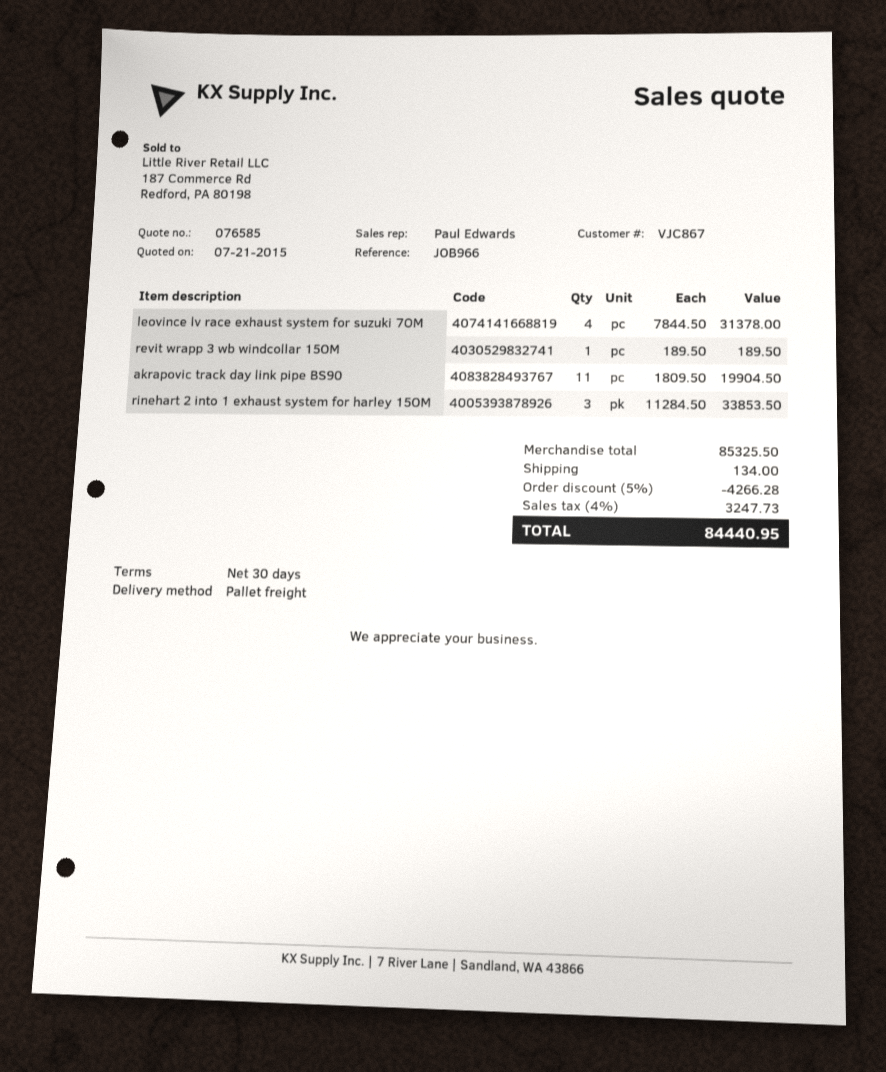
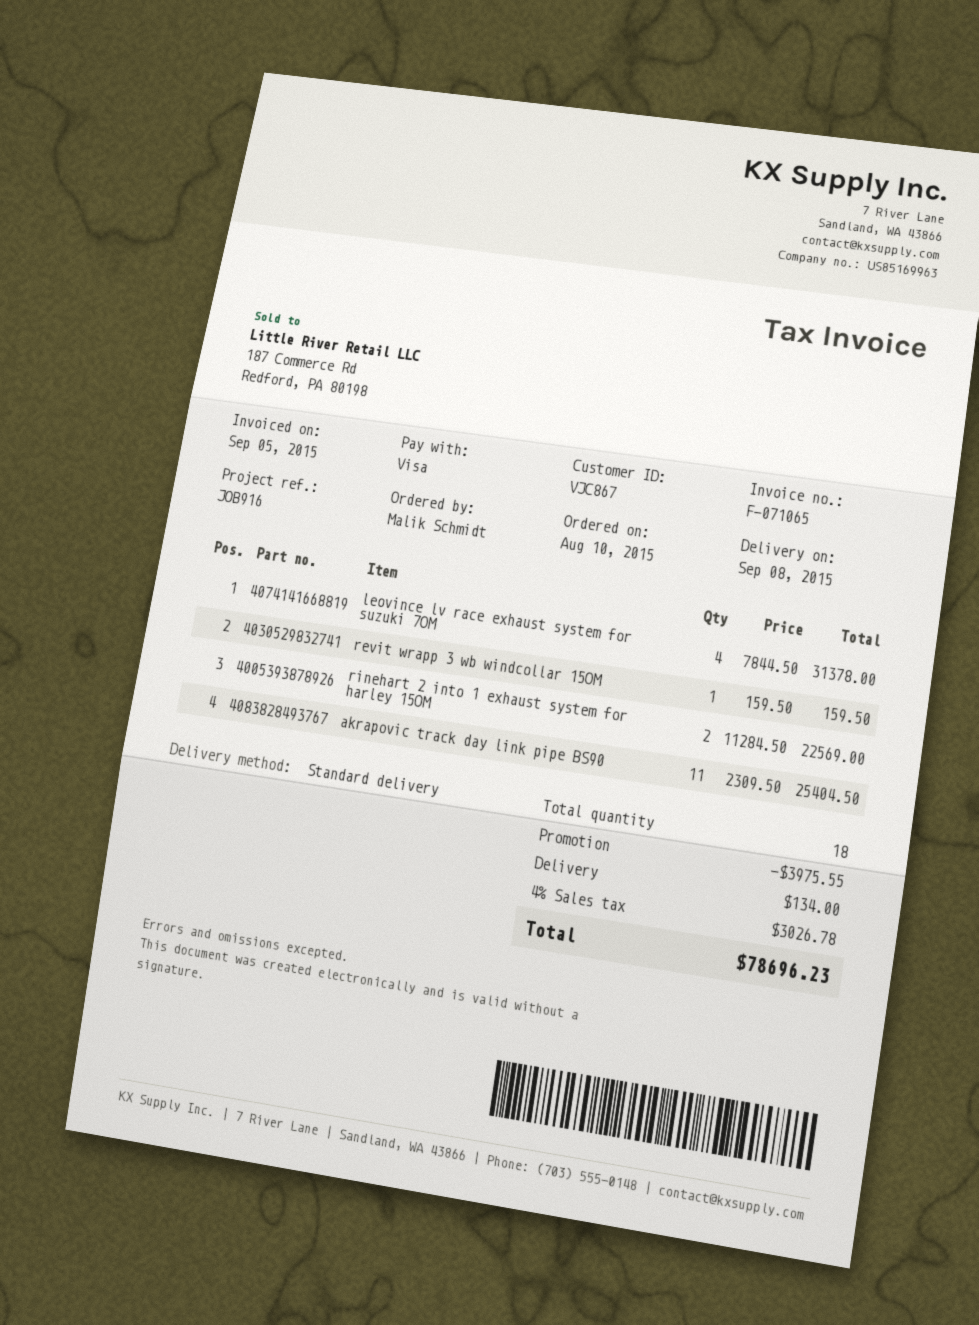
reference: JOB966 -> JOB916
shipping method: pallet freight -> standard
revit wrapp 3 wb windcollar 15OM: 1 x 189.50 = 189.50 -> 1 x 159.50 = 159.50
akrapovic track day link pipe BS90: 11 x 1809.50 = 19904.50 -> 11 x 2309.50 = 25404.50
rinehart 2 into 1 exhaust system for harley 15OM: 3 x 11284.50 = 33853.50 -> 2 x 11284.50 = 22569.00
discount: 4266.28 -> 3975.55
tax: 4% = 3247.73 -> 4% = 3026.78
total: 84440.95 -> 78696.23

